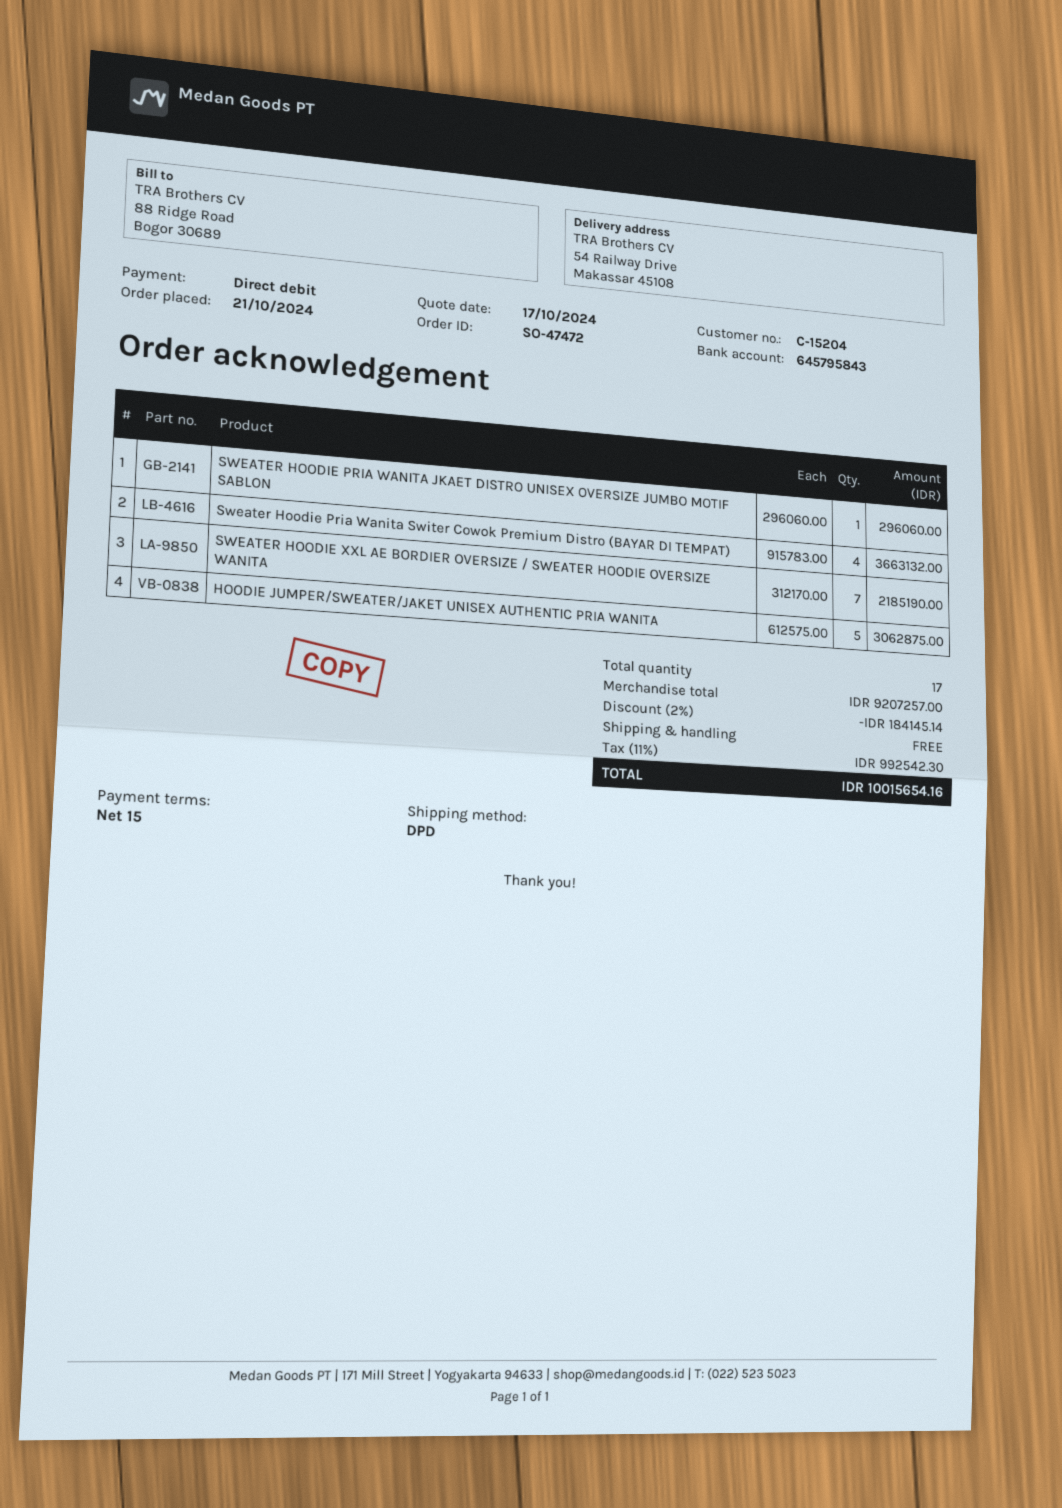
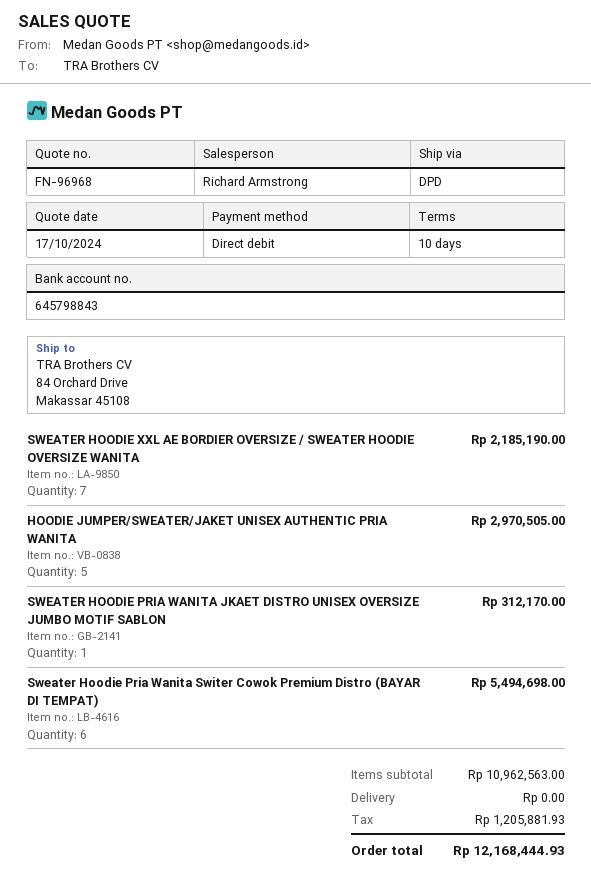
payment terms: 15 days -> 10 days
bank account: 645795843 -> 645798843
ship to: 54 Railway Drive, Makassar 45108 -> 84 Orchard Drive, Makassar 45108
SWEATER HOODIE PRIA WANITA JKAET DISTRO UNISEX OVERSIZE JUMBO MOTIF SABLON: 1 for 296060.00 -> 1 for 312170.00
Sweater Hoodie Pria Wanita Switer Cowok Premium Distro (BAYAR DI TEMPAT): 4 for 3663132.00 -> 6 for 5494698.00
HOODIE JUMPER/SWEATER/JAKET UNISEX AUTHENTIC PRIA WANITA: 5 for 3062875.00 -> 5 for 2970505.00
subtotal: 9207257.00 -> 10962563.00
discount: 2% = 184145.14 -> none
tax: 992542.30 -> 1205881.93
total: 10015654.16 -> 12168444.93

